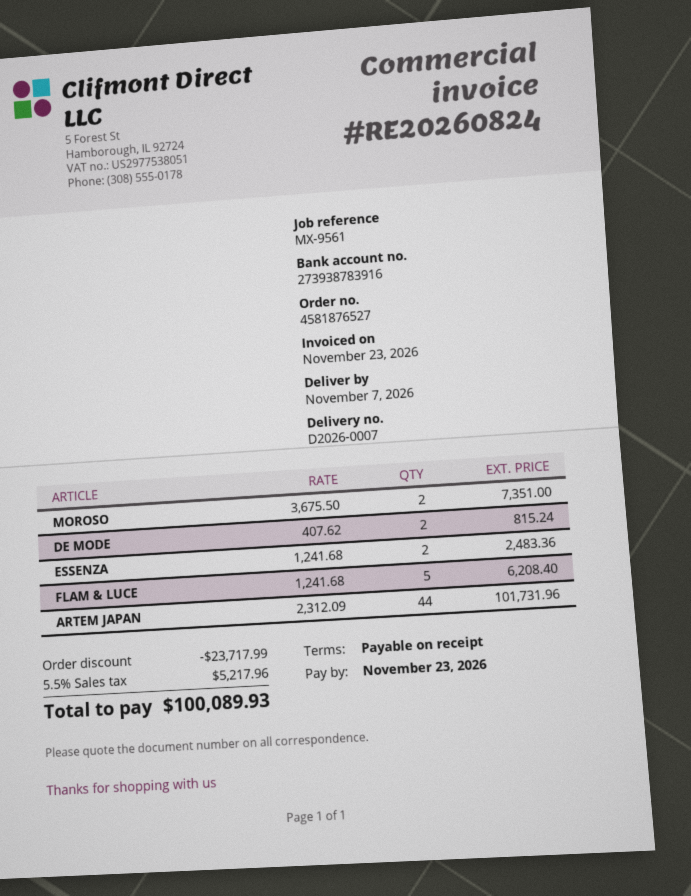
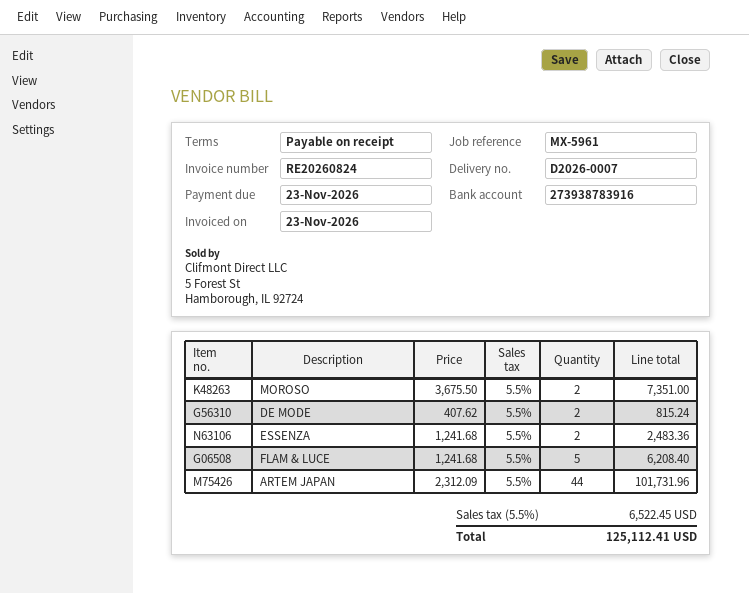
reference: MX-9561 -> MX-5961
discount: 23717.99 -> none
tax: 5.5% = 5217.96 -> 5.5% = 6522.45
total: 100089.93 -> 125112.41

